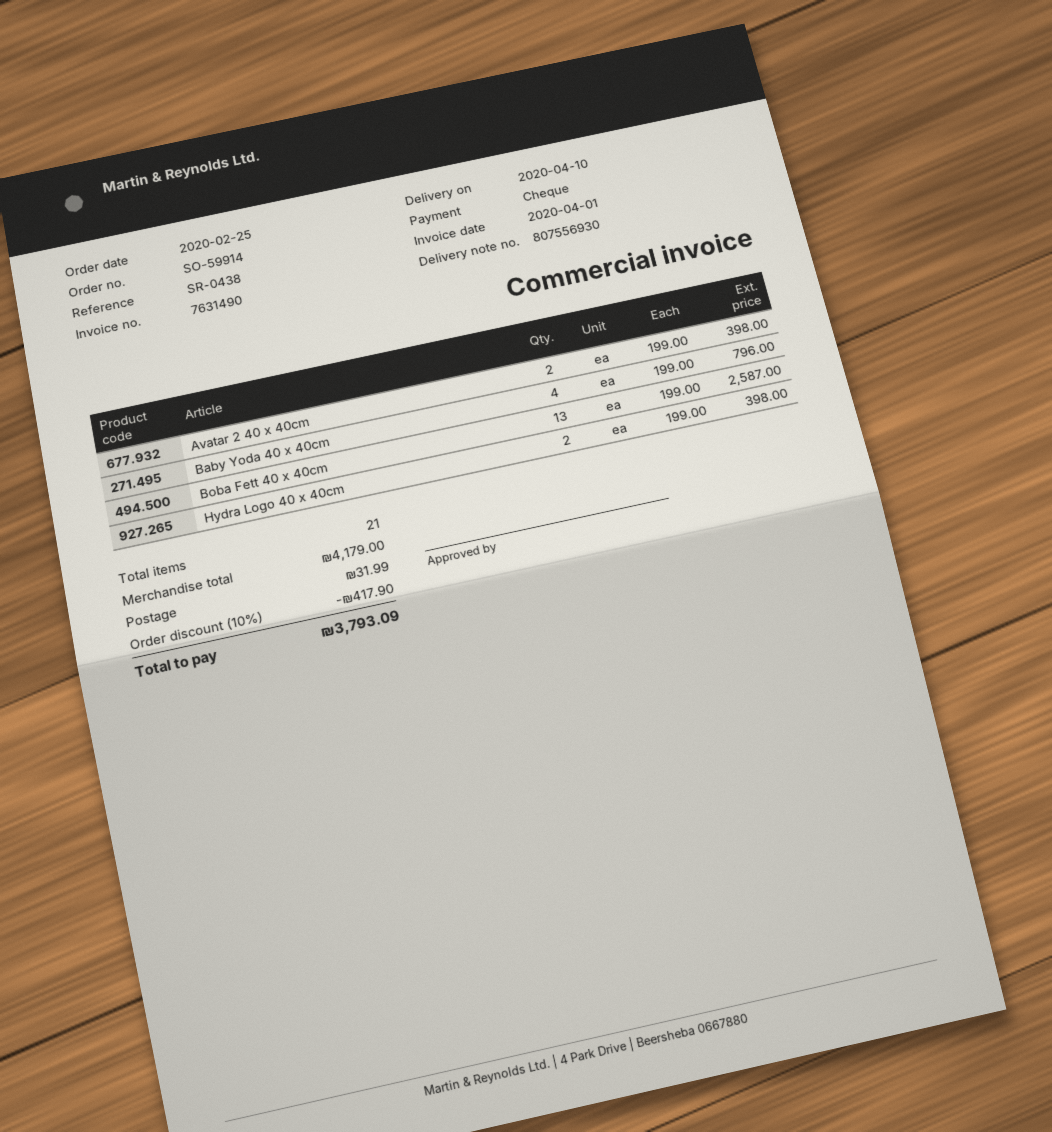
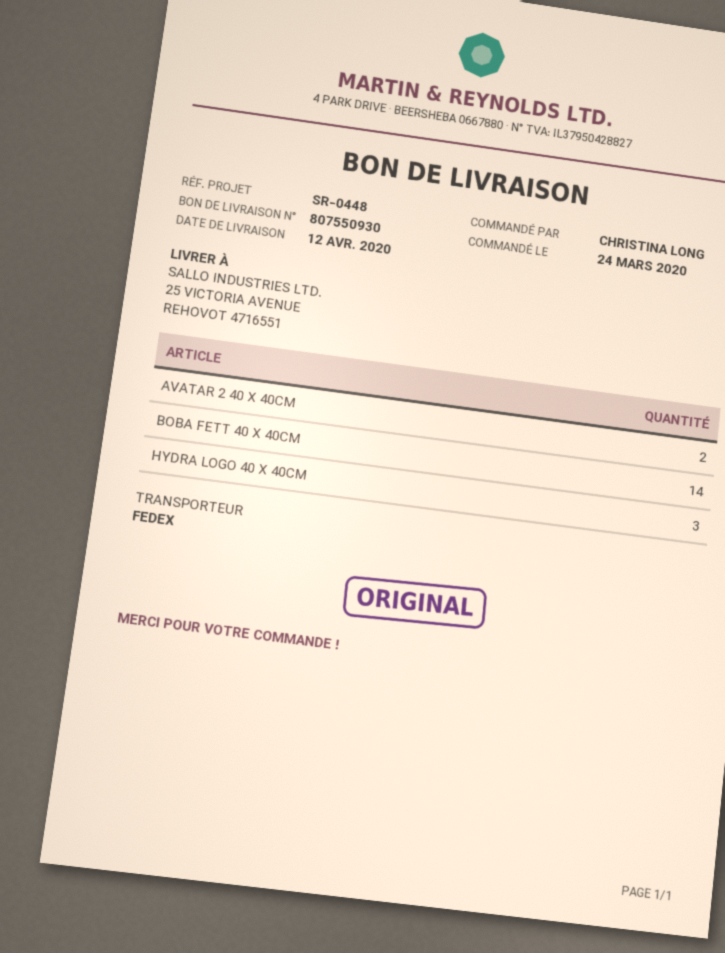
order date: 2020-02-25 -> 2020-03-24
delivery note number: 807556930 -> 807550930
delivery date: 2020-04-10 -> 2020-04-12
reference: SR-0438 -> SR-0448
Baby Yoda 40 x 40cm: 4 -> none
Boba Fett 40 x 40cm: 13 -> 14
Hydra Logo 40 x 40cm: 2 -> 3

